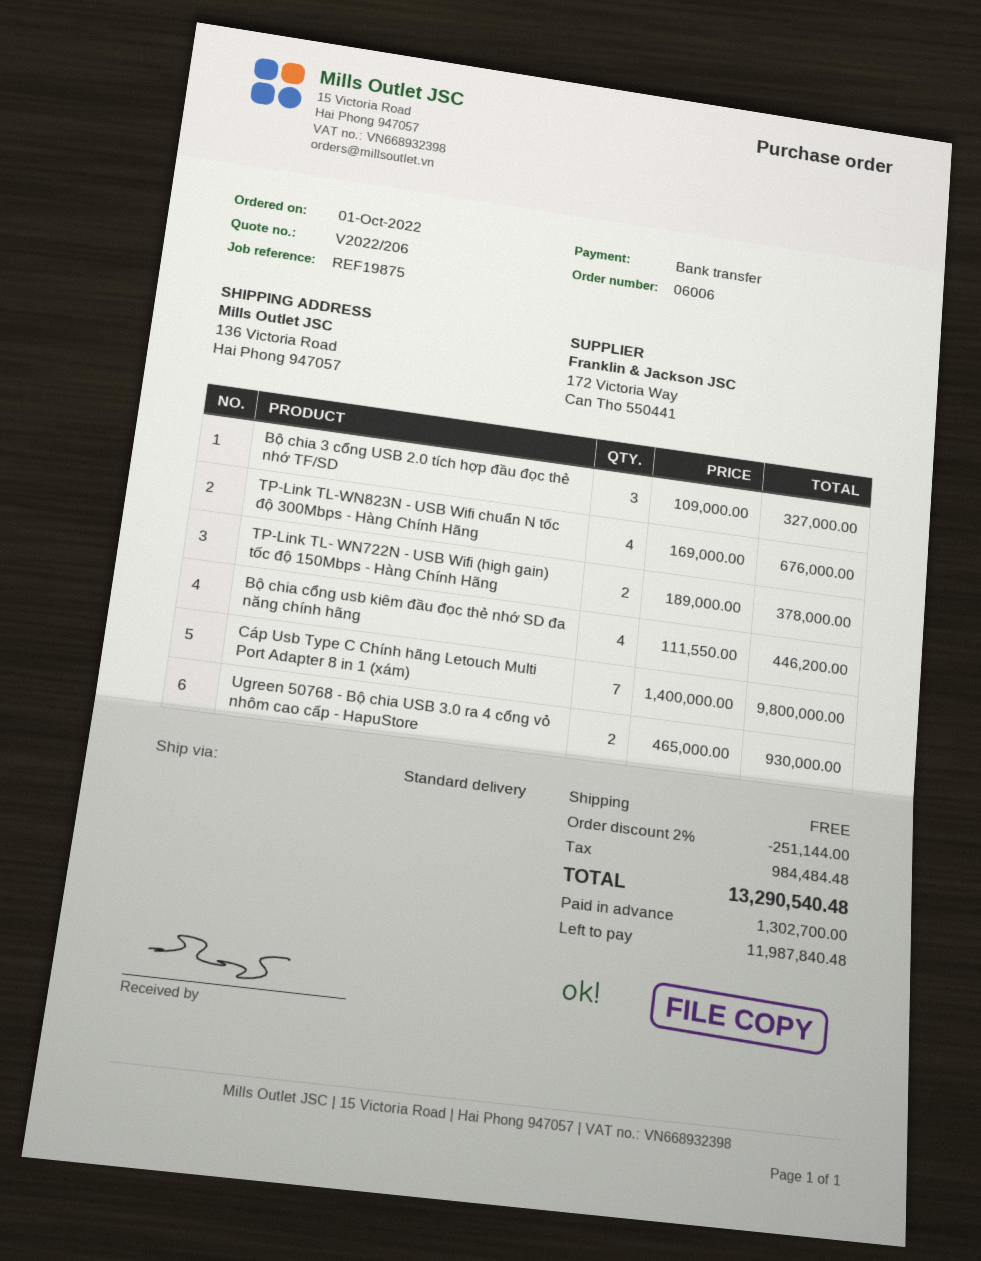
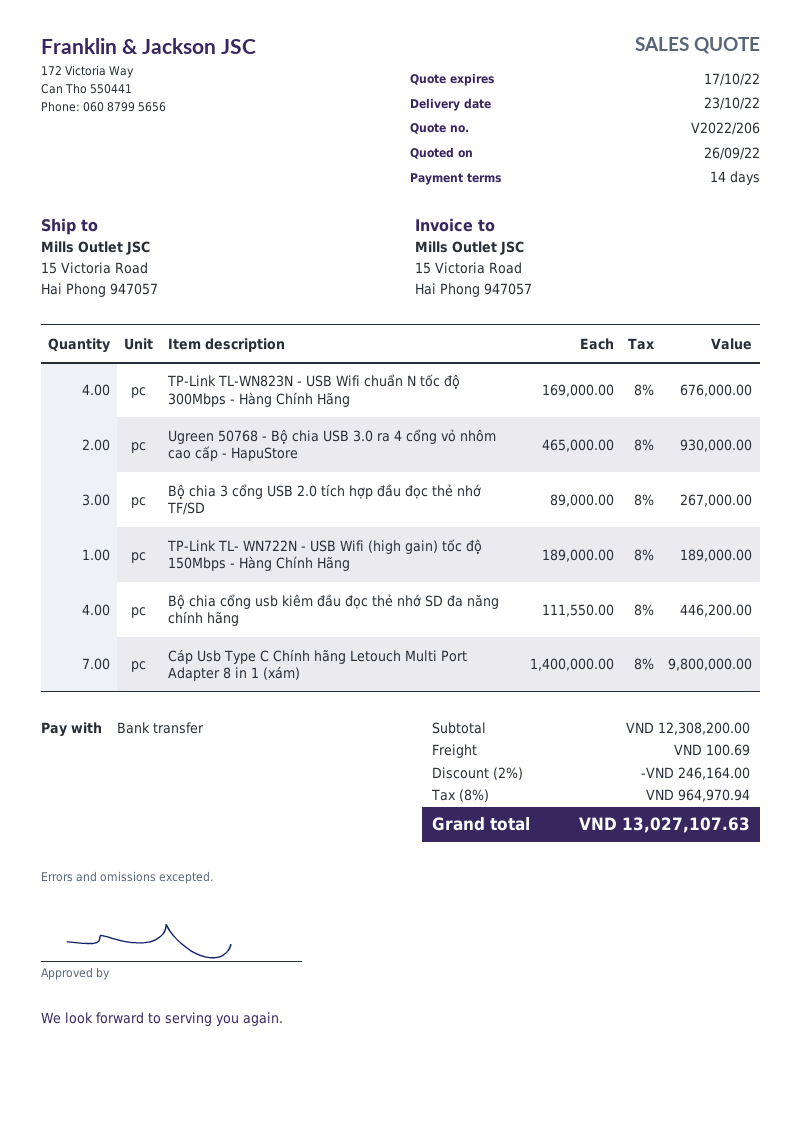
ship to: 136 Victoria Road, Hai Phong 947057 -> 15 Victoria Road, Hai Phong 947057
Bộ chia 3 cổng USB 2.0 tích hợp đầu đọc thẻ nhớ TF/SD: 3 x 109000.00 = 327000.00 -> 3 x 89000.00 = 267000.00
TP-Link TL- WN722N - USB Wifi (high gain) tốc độ 150Mbps - Hàng Chính Hãng: 2 x 189000.00 = 378000.00 -> 1 x 189000.00 = 189000.00
discount: 2% = 251144.00 -> 2% = 246164.00
shipping: 0.00 -> 100.69
tax: 984484.48 -> 964970.94
total: 13290540.48 -> 13027107.63

